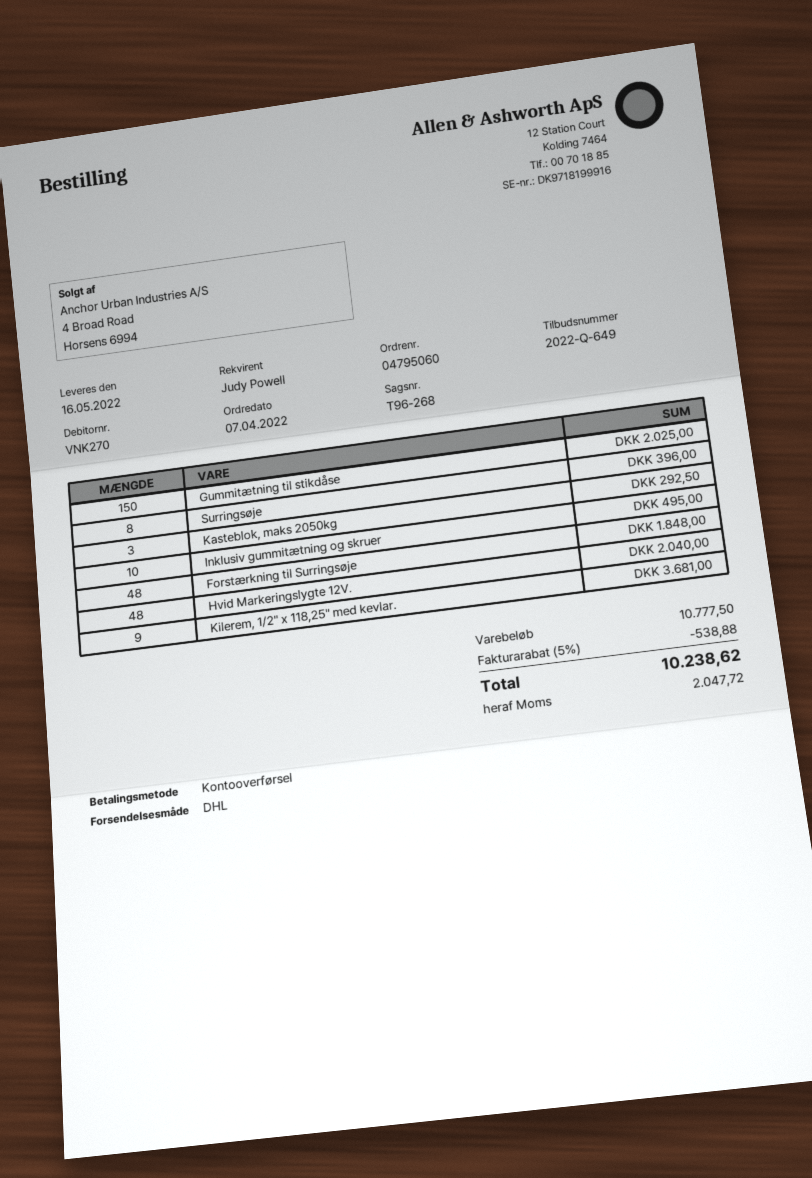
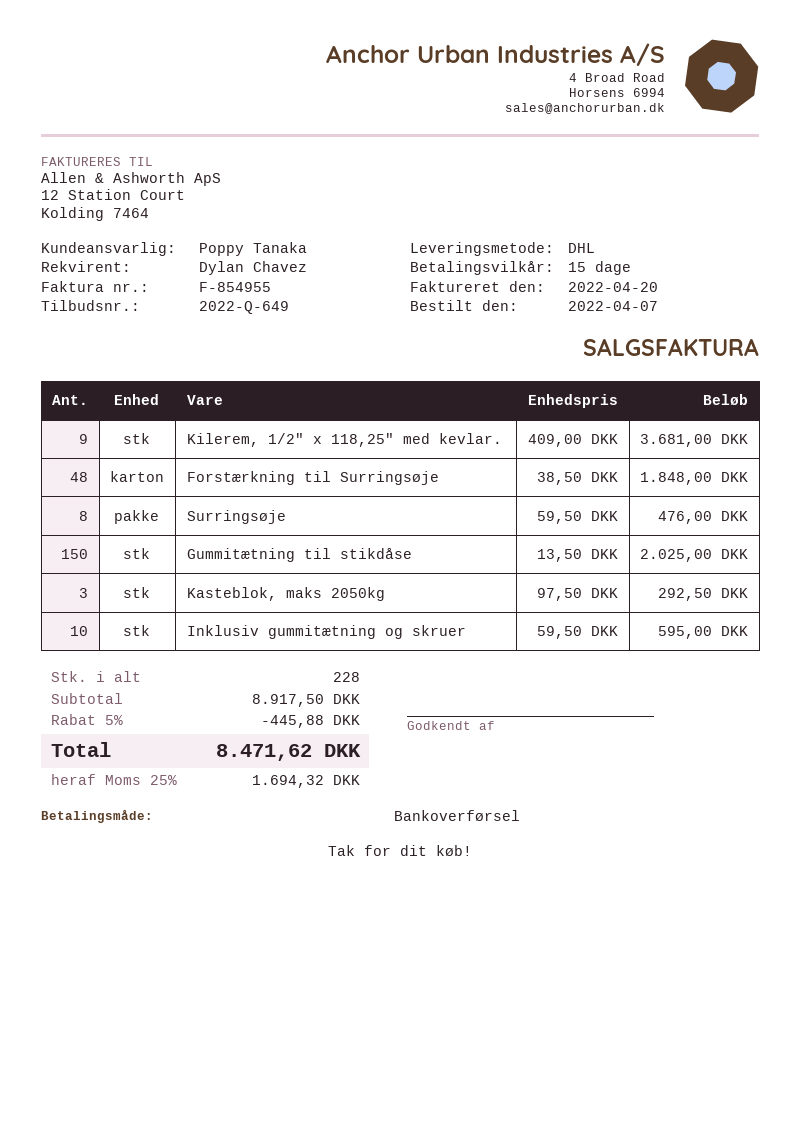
ordered by: Judy Powell -> Dylan Chavez
Surringsøje: 8 for 396.00 -> 8 for 476.00
Inklusiv gummitætning og skruer: 10 for 495.00 -> 10 for 595.00
Hvid Markeringslygte 12V.: 48 for 2040.00 -> none
subtotal: 10777.50 -> 8917.50
discount: 5% = 538.88 -> 5% = 445.88
tax: 2047.72 -> 1694.32
total: 10238.62 -> 8471.62

